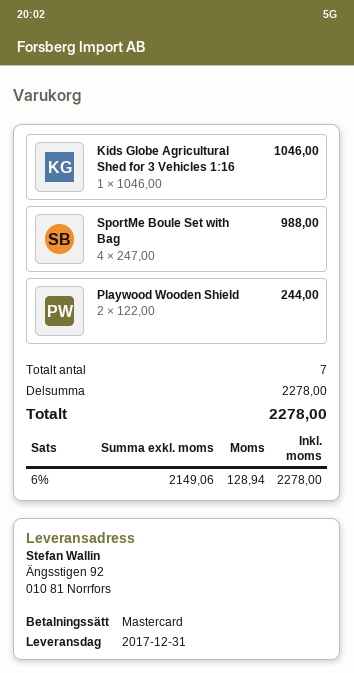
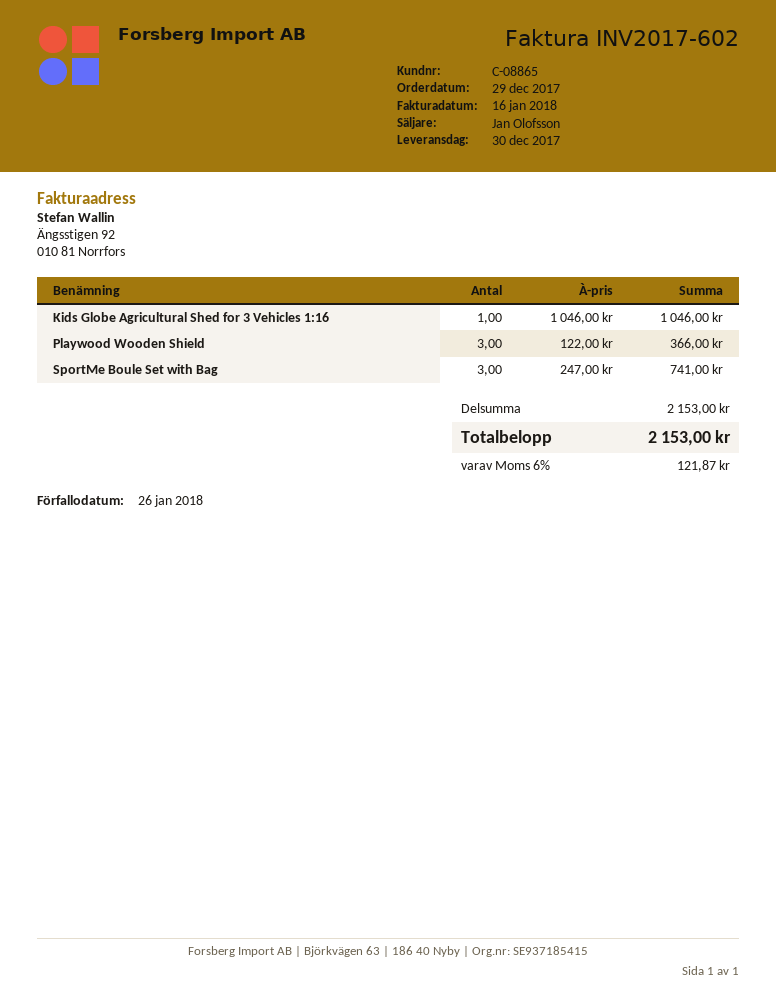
delivery date: 2017-12-31 -> 2017-12-30
SportMe Boule Set with Bag: 4 x 247.00 = 988.00 -> 3 x 247.00 = 741.00
Playwood Wooden Shield: 2 x 122.00 = 244.00 -> 3 x 122.00 = 366.00
subtotal: 2278.00 -> 2153.00
tax: 6% = 128.94 -> 6% = 121.87
total: 2278.00 -> 2153.00

